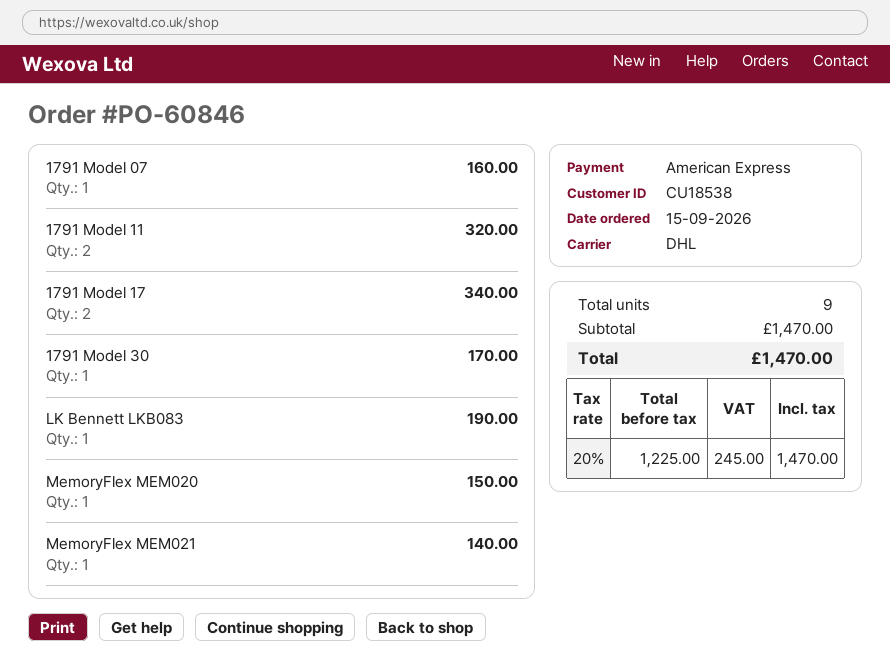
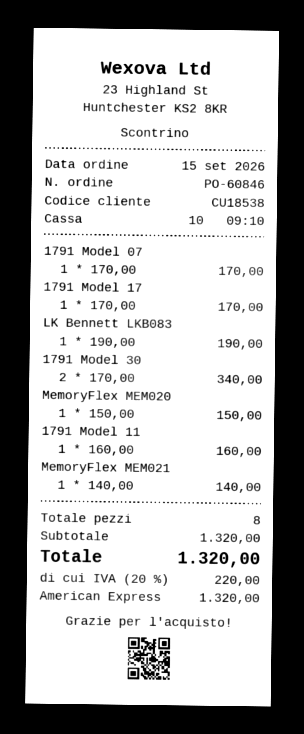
1791 Model 07: 1 for 160.00 -> 1 for 170.00
1791 Model 11: 2 for 320.00 -> 1 for 160.00
1791 Model 17: 2 for 340.00 -> 1 for 170.00
1791 Model 30: 1 for 170.00 -> 2 for 340.00
total quantity: 9 -> 8
subtotal: 1470.00 -> 1320.00
tax: 20% = 245.00 -> 20% = 220.00
total: 1470.00 -> 1320.00

